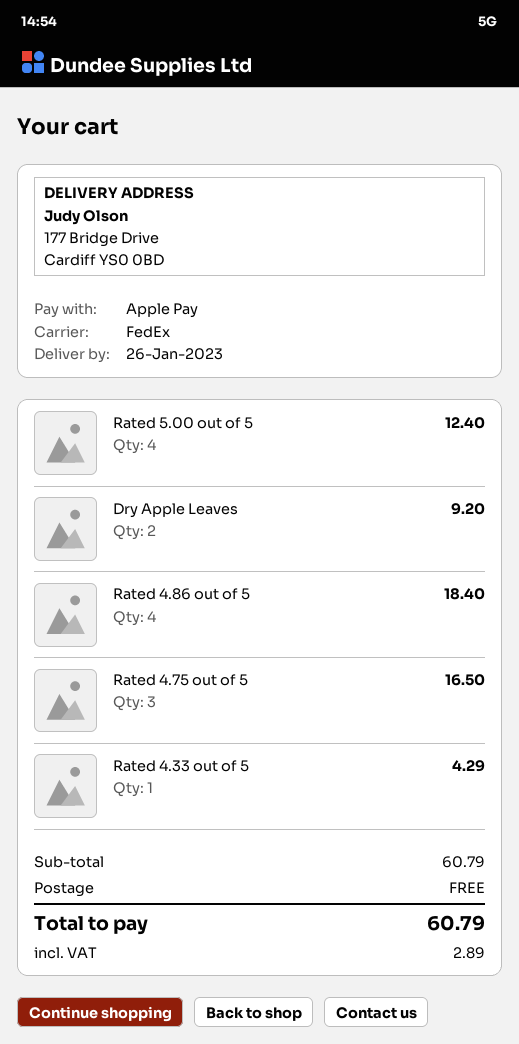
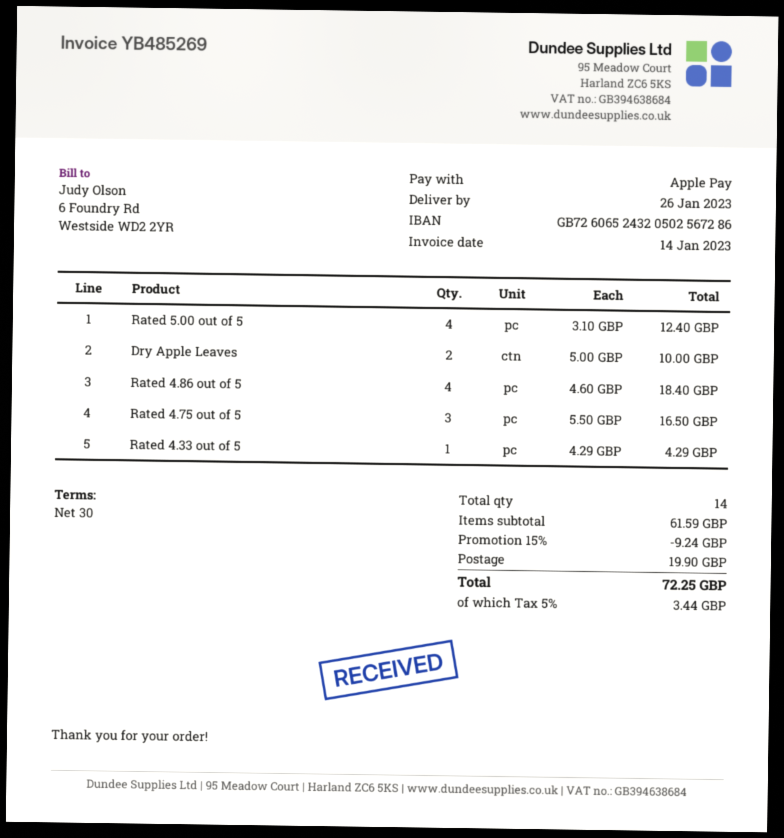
Dry Apple Leaves: 2 for 9.20 -> 2 for 10.00
subtotal: 60.79 -> 61.59
discount: none -> 15% = 9.24
shipping: 0.00 -> 19.90
tax: 2.89 -> 3.44
total: 60.79 -> 72.25

